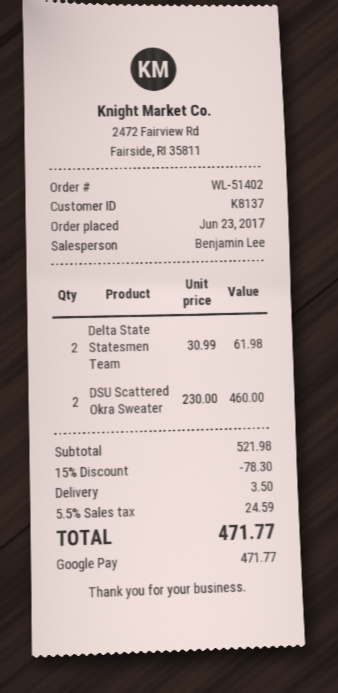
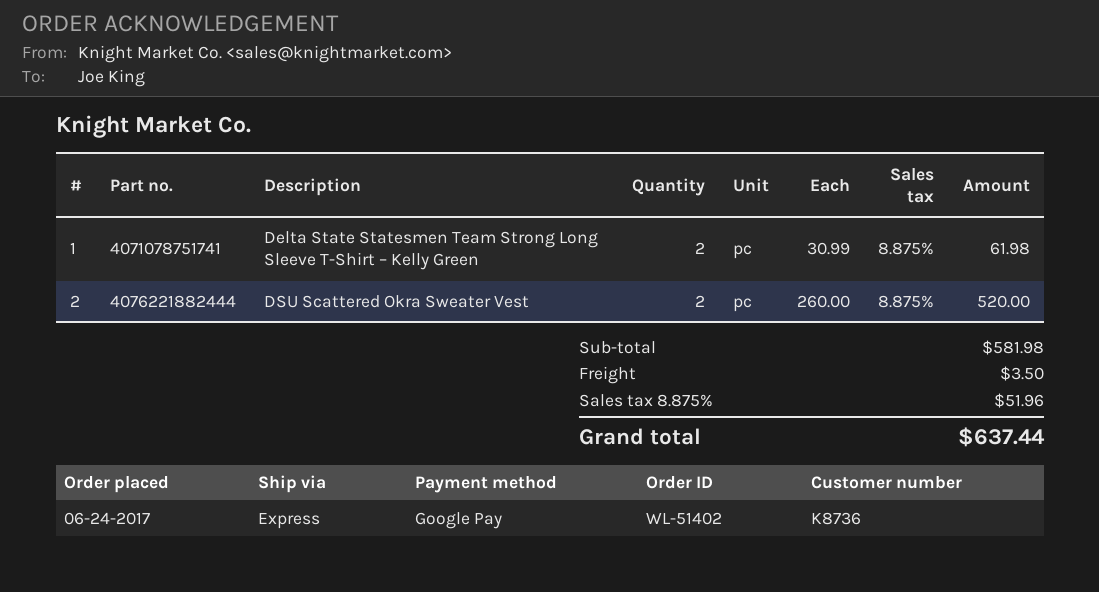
order date: 2017-06-23 -> 2017-06-24
customer number: K8137 -> K8736
DSU Scattered Okra Sweater: 2 x 230.00 = 460.00 -> 2 x 260.00 = 520.00
subtotal: 521.98 -> 581.98
discount: 15% = 78.30 -> none
tax: 5.5% = 24.59 -> 8.875% = 51.96
total: 471.77 -> 637.44

